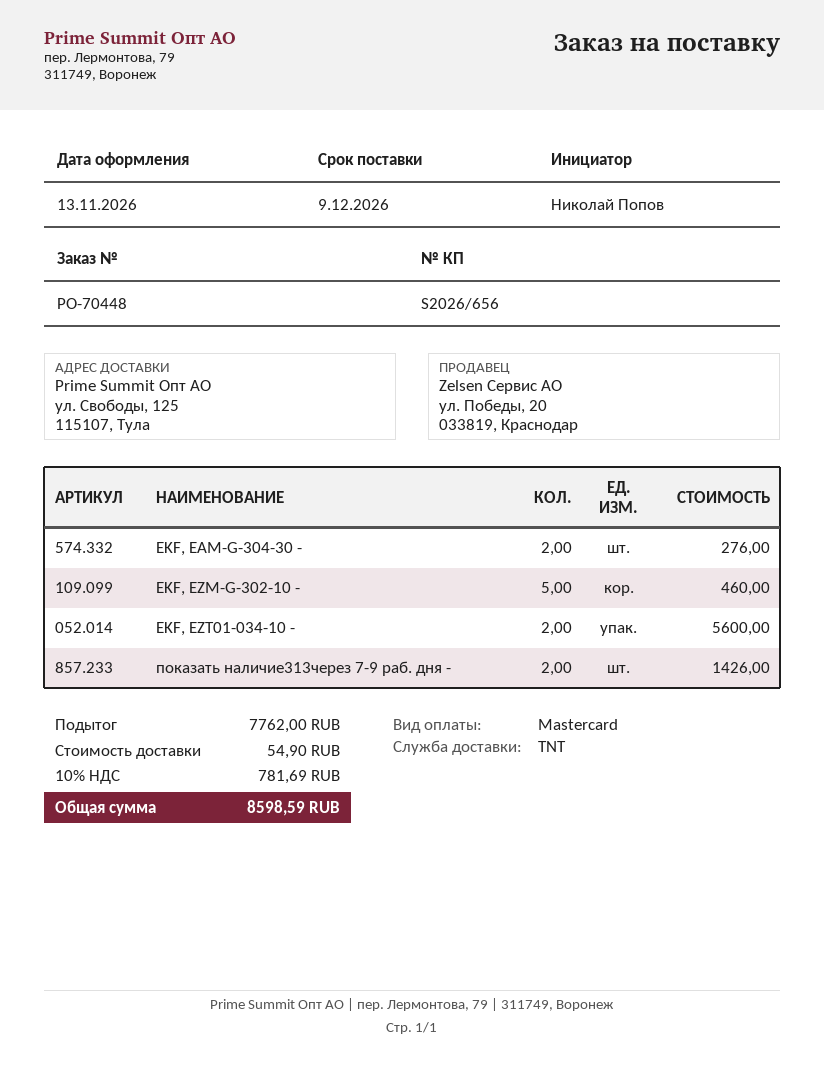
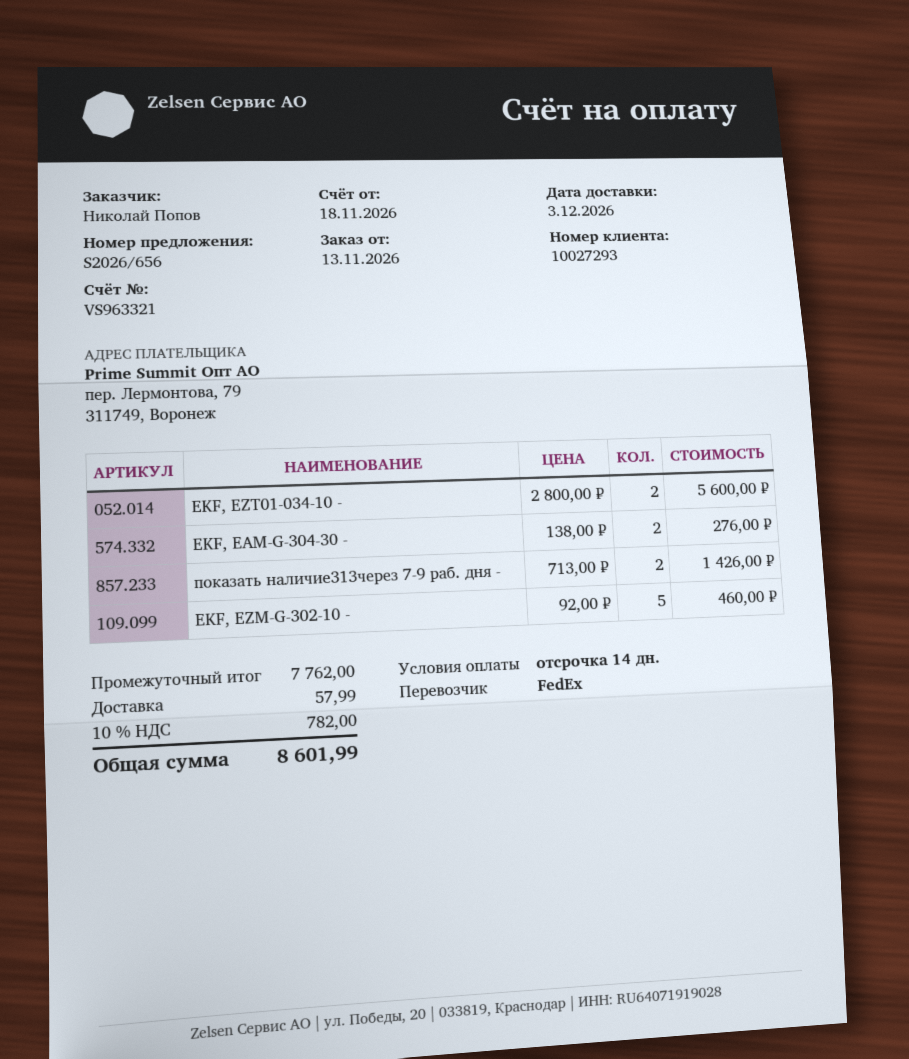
delivery date: 2026-12-09 -> 2026-12-03
shipping method: TNT -> FedEx
shipping: 54.90 -> 57.99
tax: 10% = 781.69 -> 10% = 782.00
total: 8598.59 -> 8601.99

